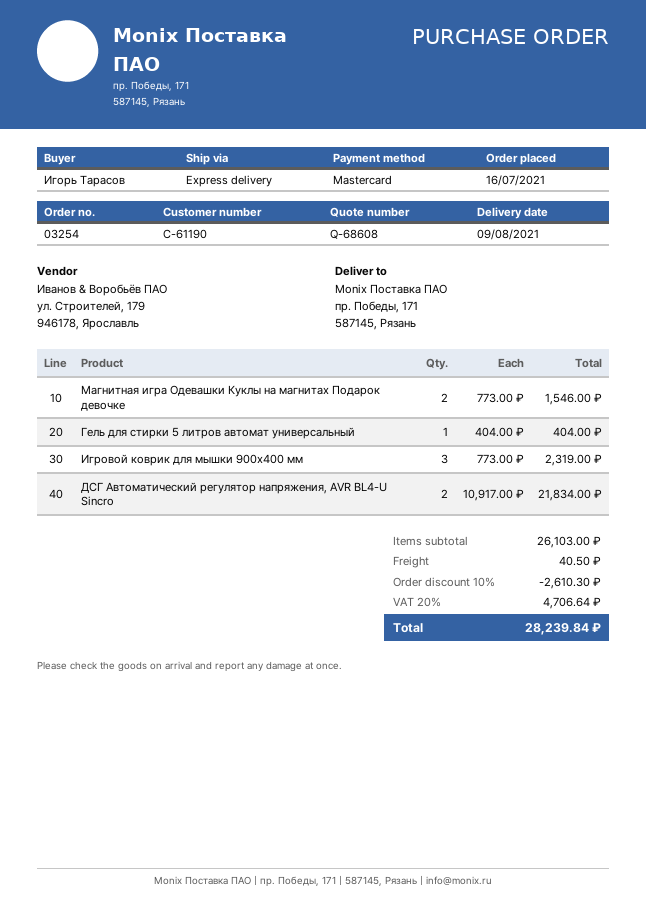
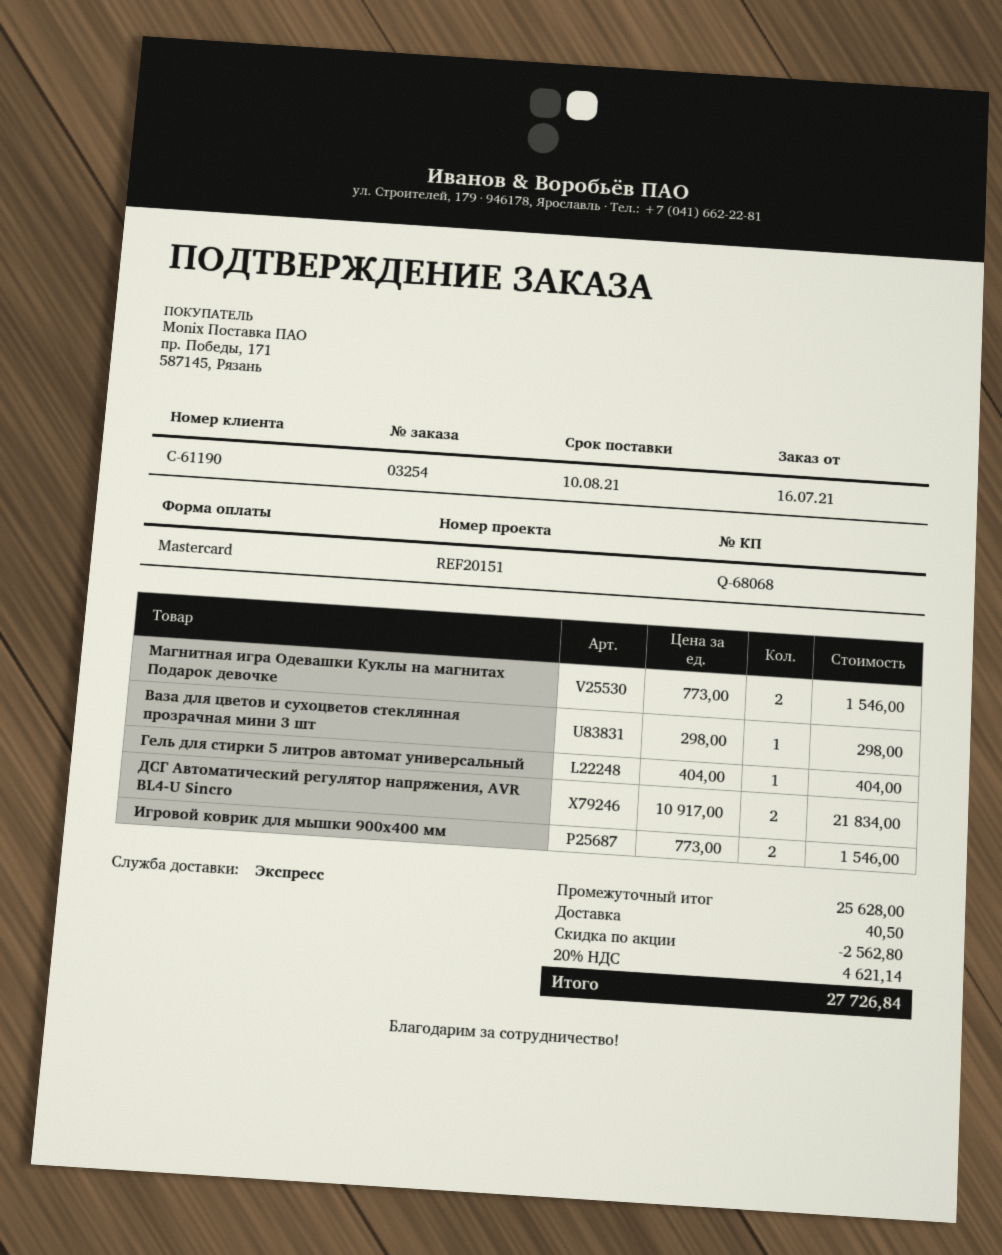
quote number: Q-68608 -> Q-68068
delivery date: 2021-08-09 -> 2021-08-10
Игровой коврик для мышки 900х400 мм: 3 x 773.00 = 2319.00 -> 2 x 773.00 = 1546.00
Ваза для цветов и сухоцветов стеклянная прозрачная мини 3 шт: none -> 1 x 298.00 = 298.00
subtotal: 26103.00 -> 25628.00
discount: 2610.30 -> 2562.80
tax: 20% = 4706.64 -> 20% = 4621.14
total: 28239.84 -> 27726.84

